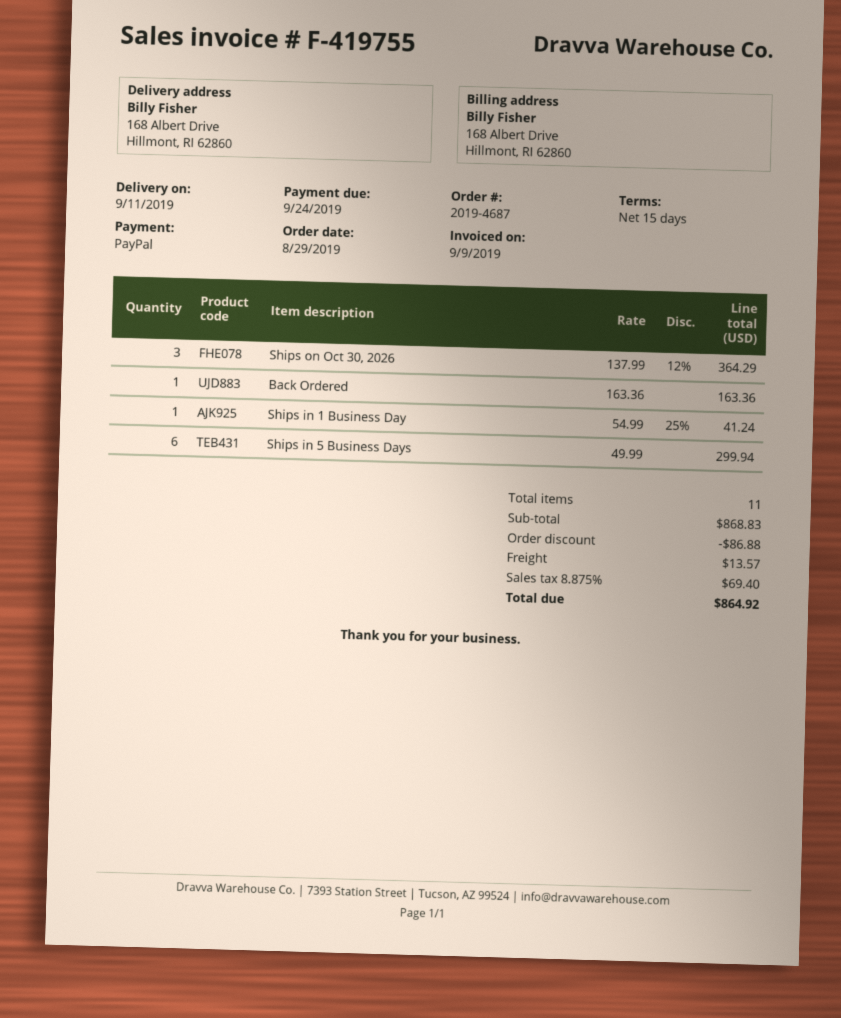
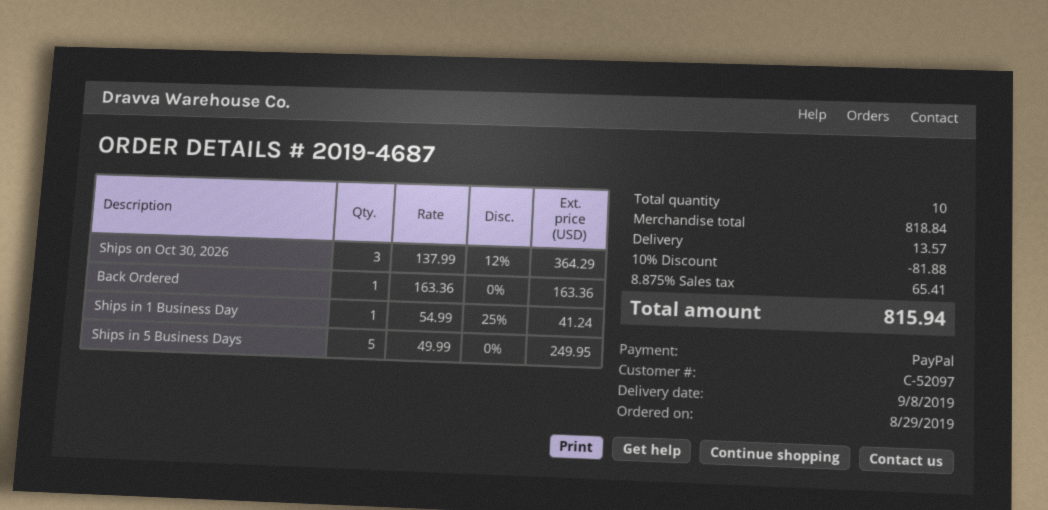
delivery date: 2019-09-11 -> 2019-09-08
Ships in 5 Business Days: 6 x 49.99 = 299.94 -> 5 x 49.99 = 249.95
total quantity: 11 -> 10
subtotal: 868.83 -> 818.84
discount: 86.88 -> 81.88
tax: 8.875% = 69.40 -> 8.875% = 65.41
total: 864.92 -> 815.94

